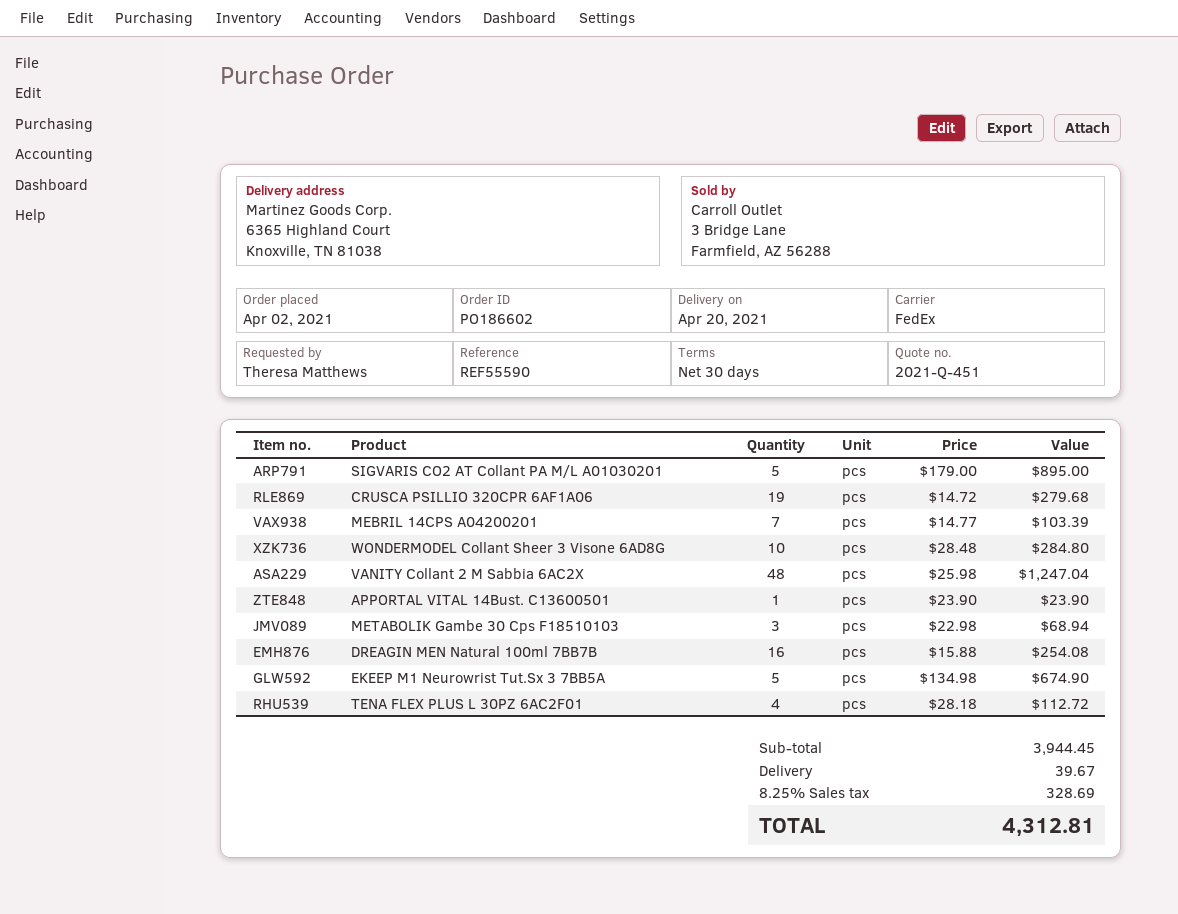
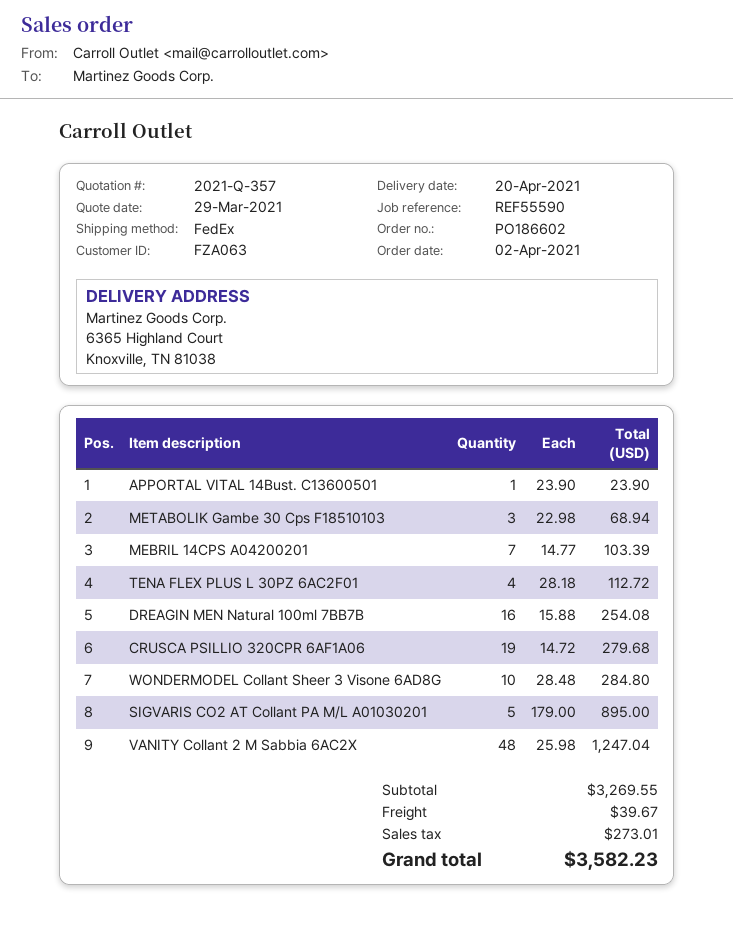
quote number: 2021-Q-451 -> 2021-Q-357
EKEEP M1 Neurowrist Tut.Sx 3 7BB5A: 5 x 134.98 = 674.90 -> none
subtotal: 3944.45 -> 3269.55
tax: 328.69 -> 273.01
total: 4312.81 -> 3582.23

